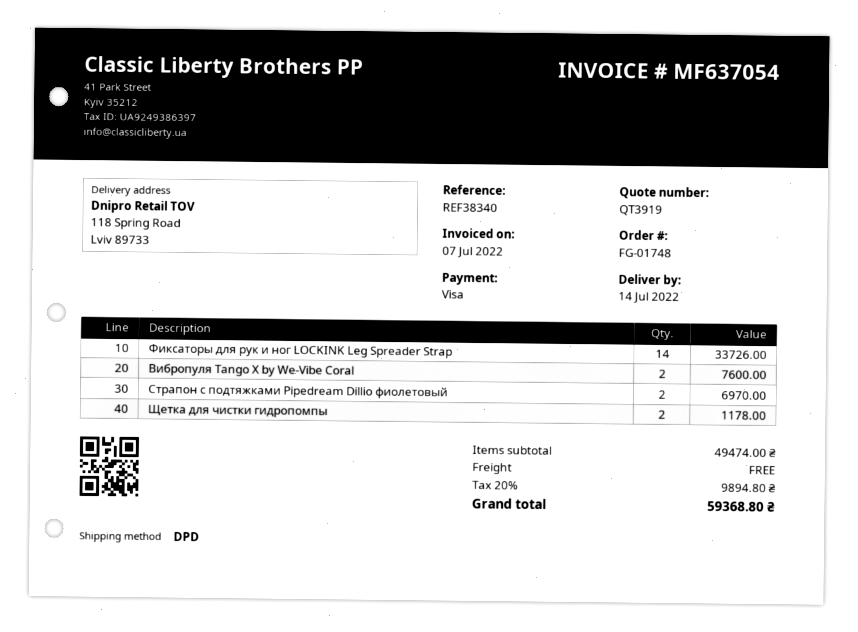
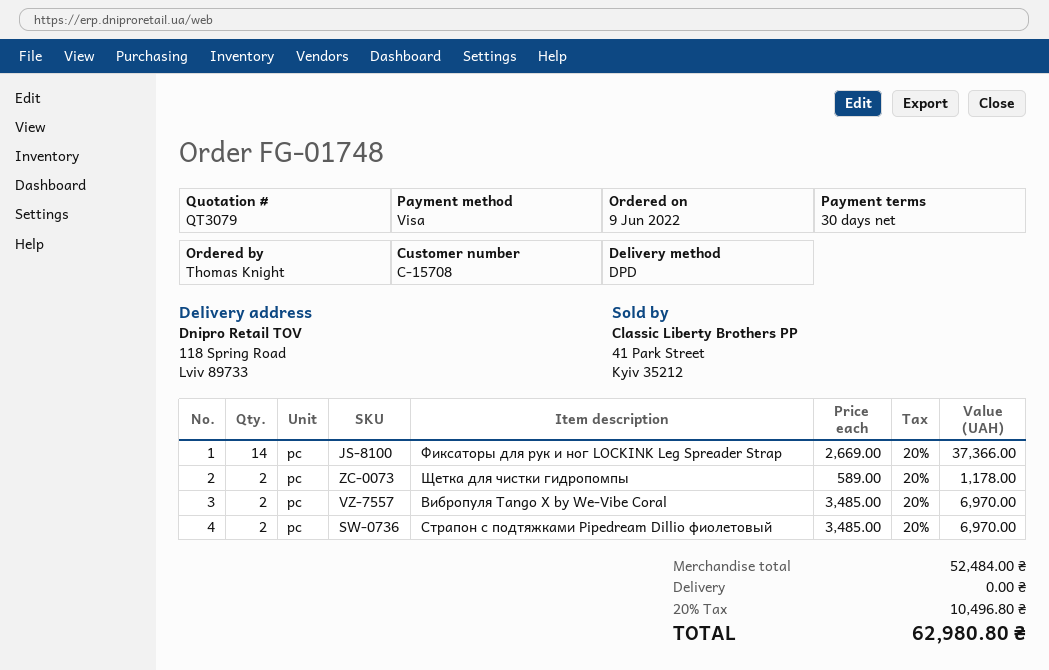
quote number: QT3919 -> QT3079
Фиксаторы для рук и ног LOCKINK Leg Spreader Strap: 14 for 33726.00 -> 14 for 37366.00
Вибропуля Tango X by We-Vibe Coral: 2 for 7600.00 -> 2 for 6970.00
subtotal: 49474.00 -> 52484.00
tax: 20% = 9894.80 -> 20% = 10496.80
total: 59368.80 -> 62980.80

